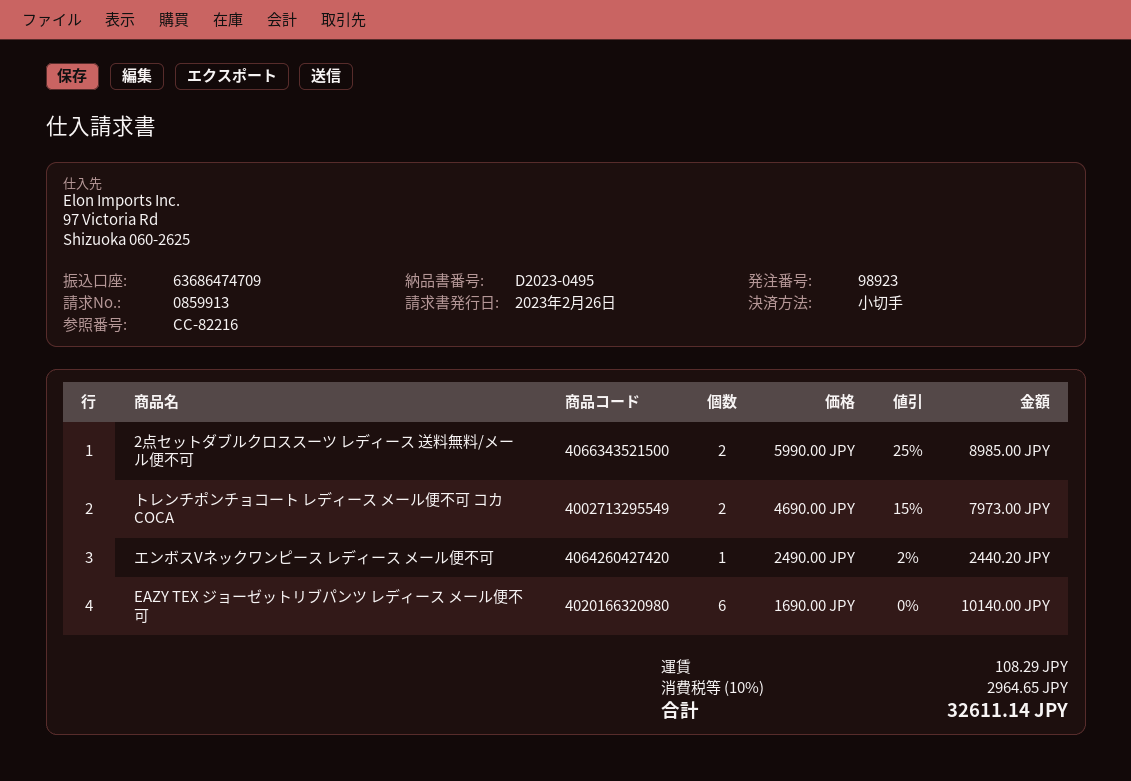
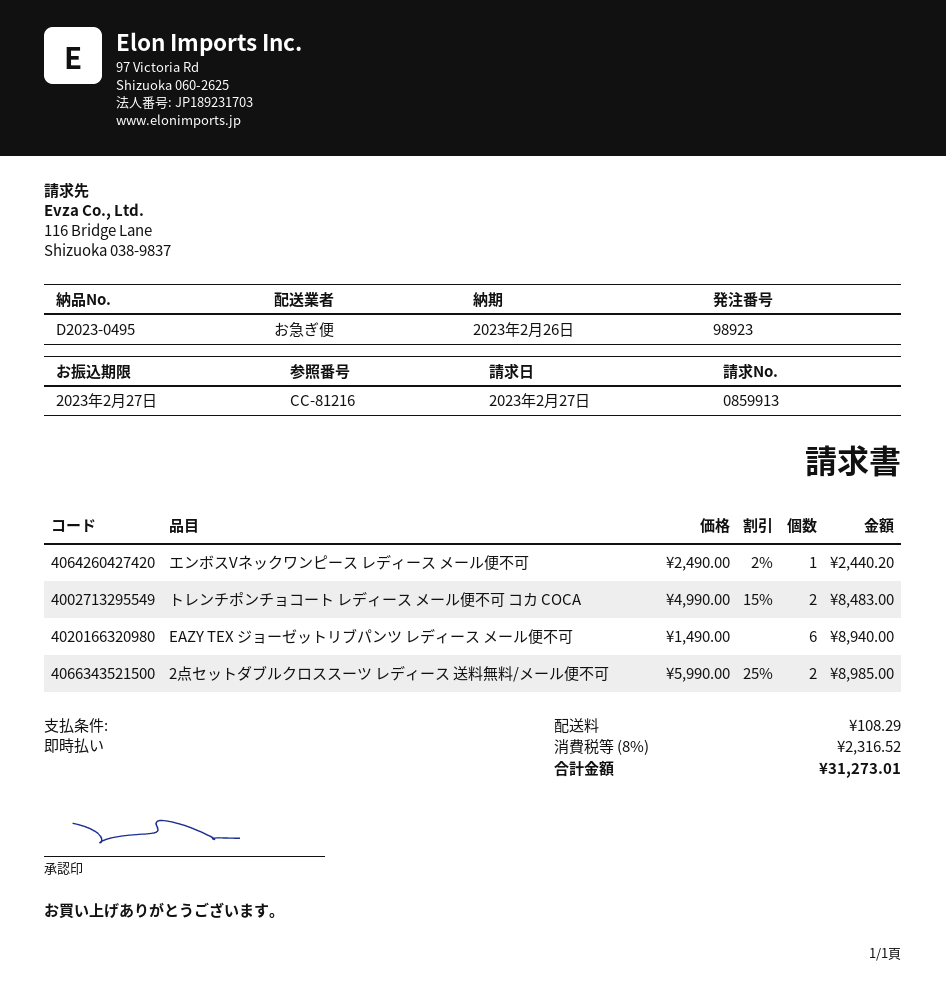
invoice date: 2023-02-26 -> 2023-02-27
reference: CC-82216 -> CC-81216
トレンチポンチョコート レディース メール便不可 コカ COCA: 2 x 4690.00 - 15% = 7973.00 -> 2 x 4990.00 - 15% = 8483.00
EAZY TEX ジョーゼットリブパンツ レディース メール便不可: 6 x 1690.00 = 10140.00 -> 6 x 1490.00 = 8940.00
tax: 10% = 2964.65 -> 8% = 2316.52
total: 32611.14 -> 31273.01

